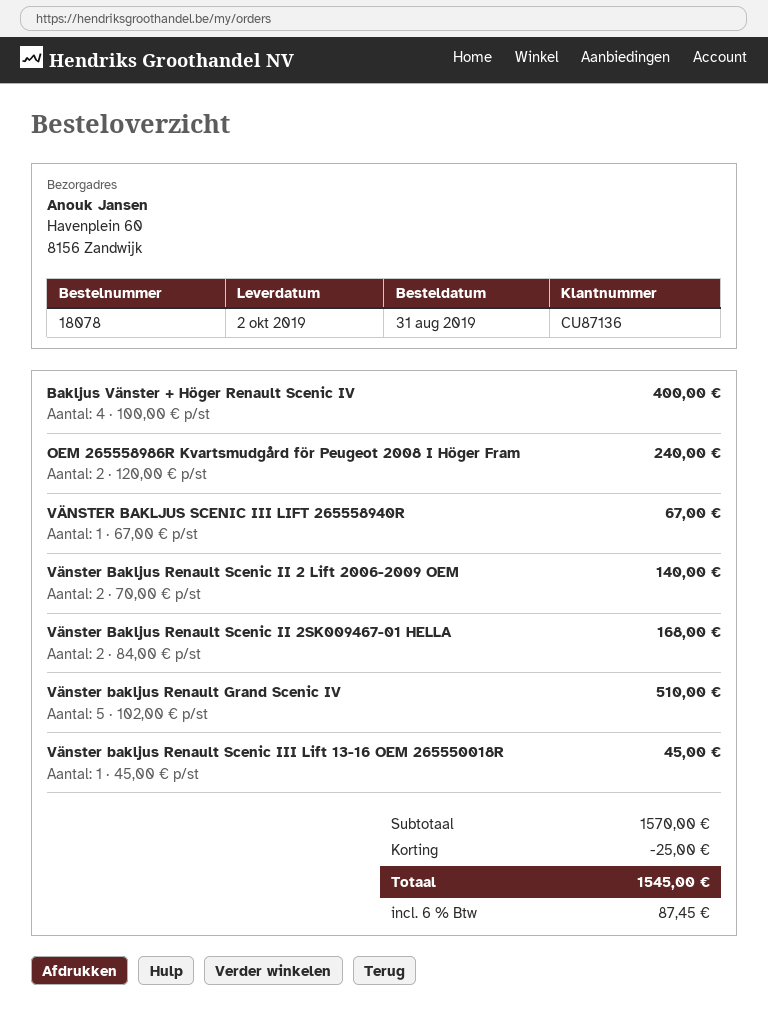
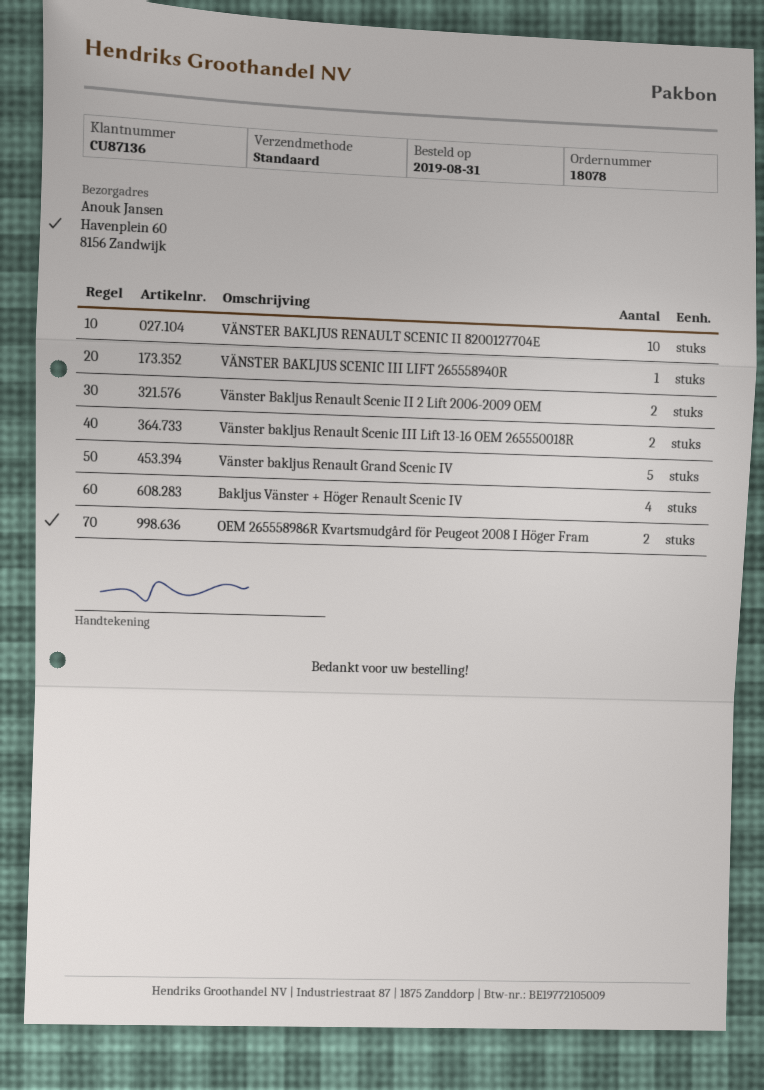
Vänster Bakljus Renault Scenic II 2SK009467-01 HELLA: 2 -> none
Vänster bakljus Renault Scenic III Lift 13-16 OEM 265550018R: 1 -> 2
VÄNSTER BAKLJUS RENAULT SCENIC II 8200127704E: none -> 10

